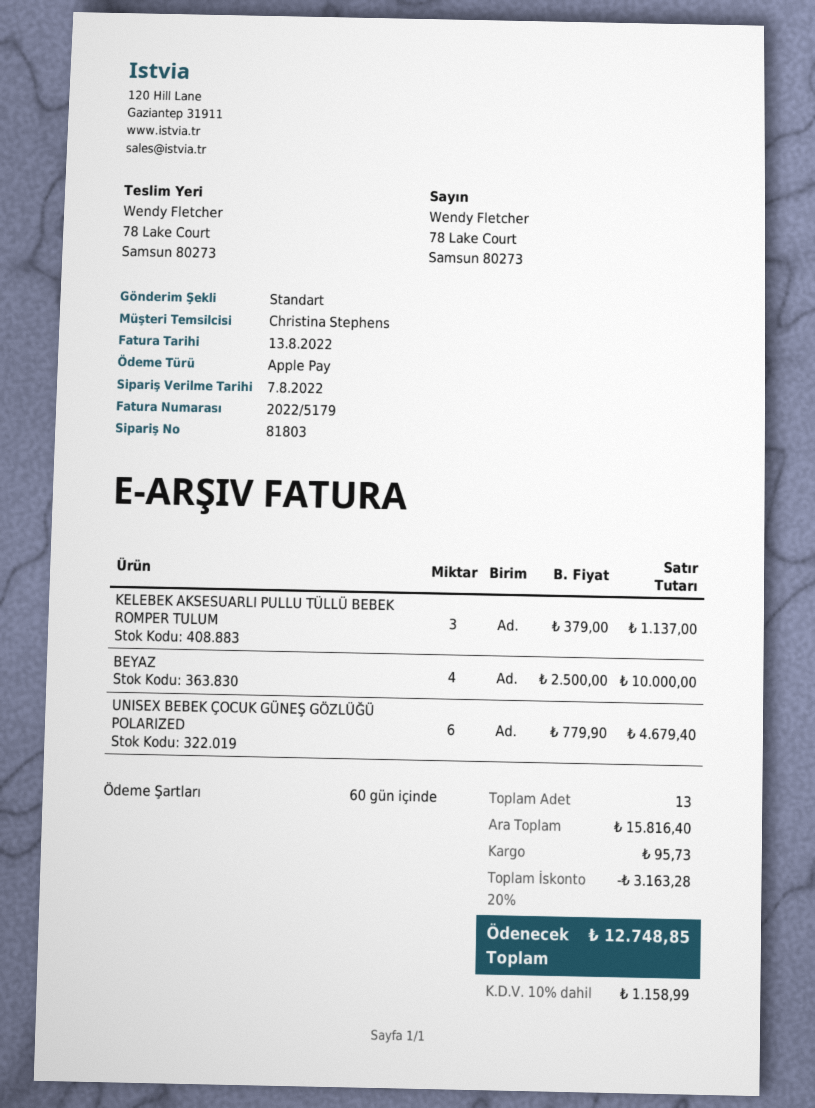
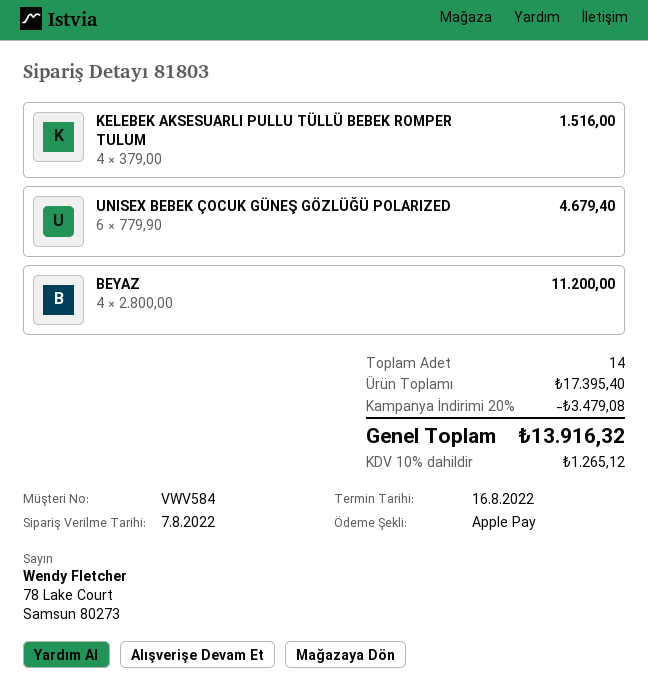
KELEBEK AKSESUARLI PULLU TÜLLÜ BEBEK ROMPER TULUM: 3 x 379.00 = 1137.00 -> 4 x 379.00 = 1516.00
BEYAZ: 4 x 2500.00 = 10000.00 -> 4 x 2800.00 = 11200.00
total quantity: 13 -> 14
subtotal: 15816.40 -> 17395.40
discount: 20% = 3163.28 -> 20% = 3479.08
shipping: 95.73 -> none
tax: 10% = 1158.99 -> 10% = 1265.12
total: 12748.85 -> 13916.32

